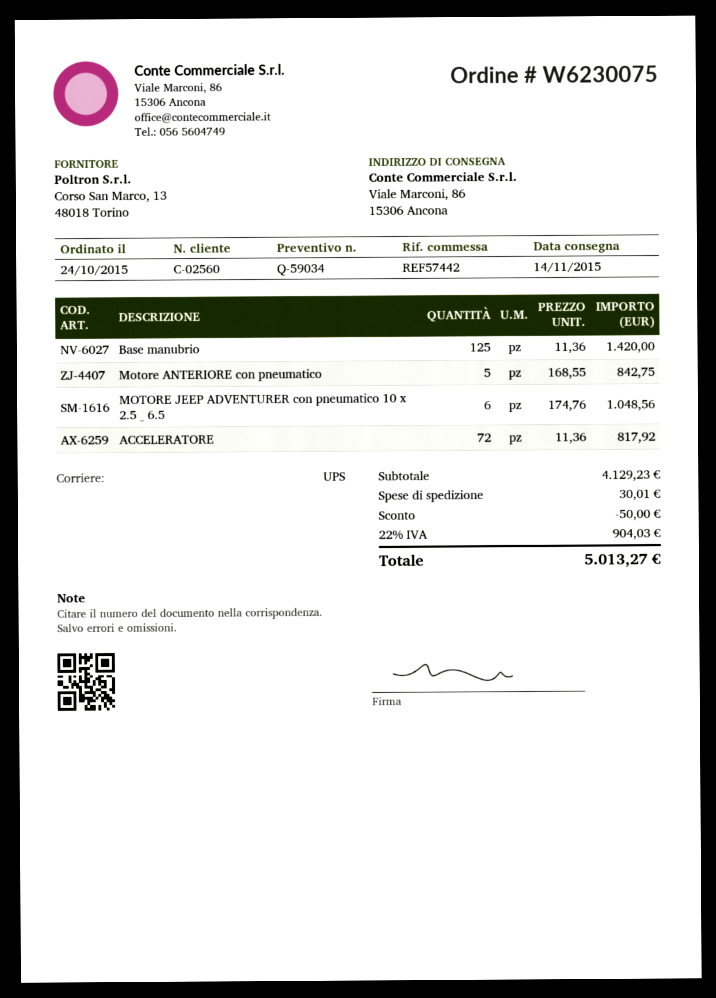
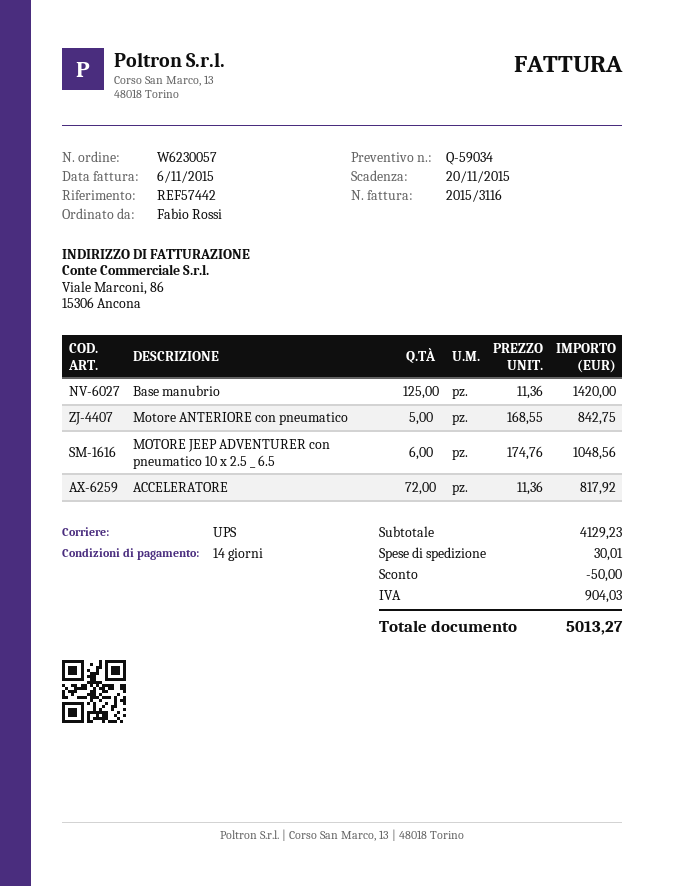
order number: W6230075 -> W6230057

